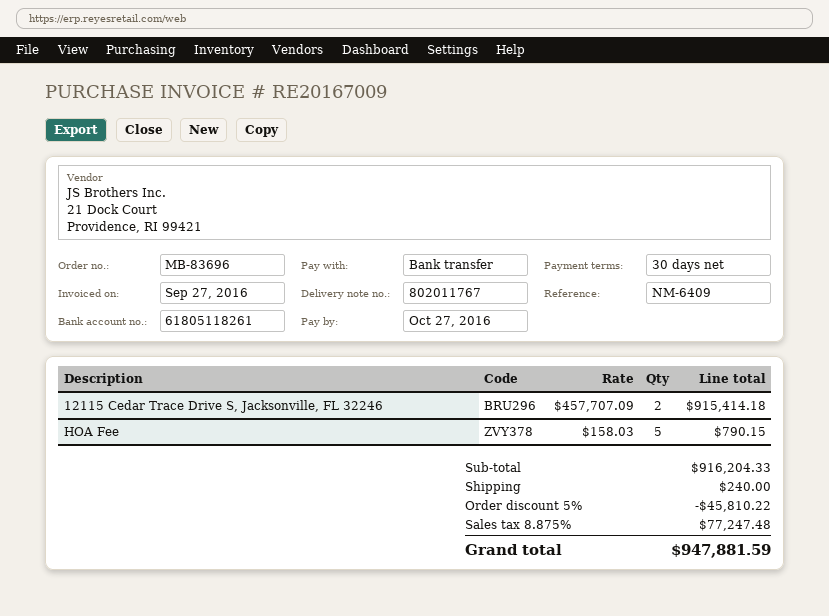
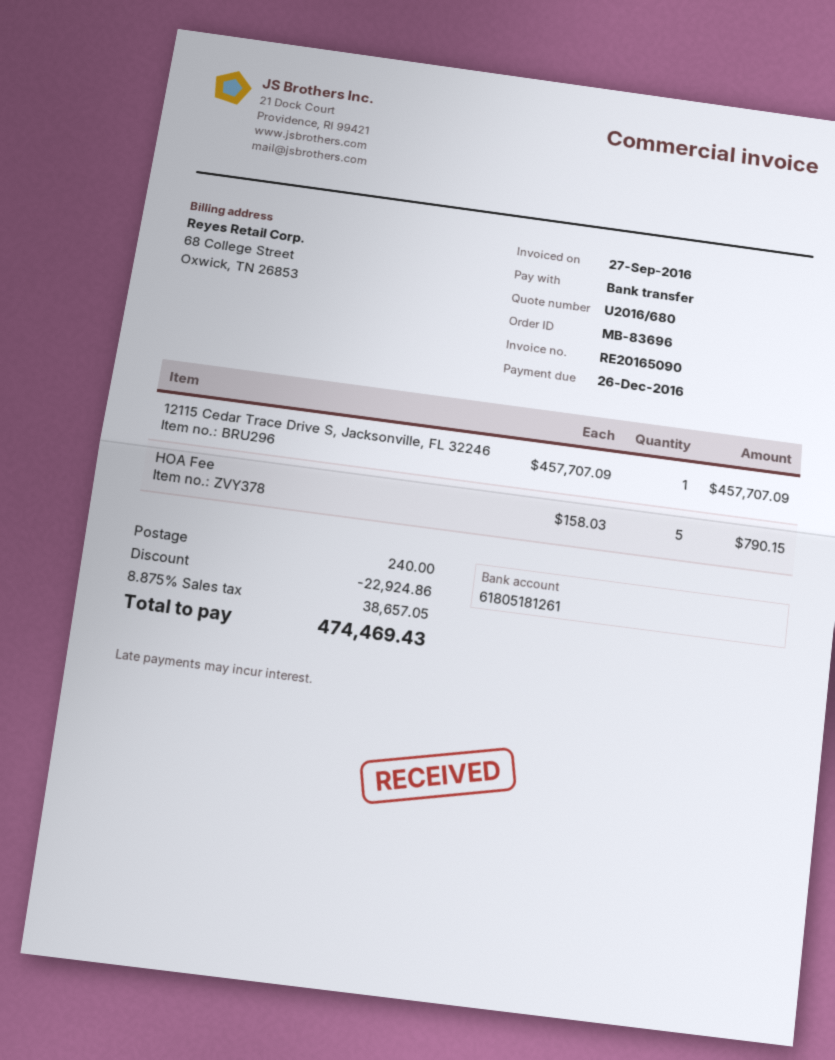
invoice number: RE20167009 -> RE20165090
due date: 2016-10-27 -> 2016-12-26
bank account: 61805118261 -> 61805181261
12115 Cedar Trace Drive S, Jacksonville, FL 32246: 2 x 457707.09 = 915414.18 -> 1 x 457707.09 = 457707.09
discount: 45810.22 -> 22924.86
tax: 8.875% = 77247.48 -> 8.875% = 38657.05
total: 947881.59 -> 474469.43

